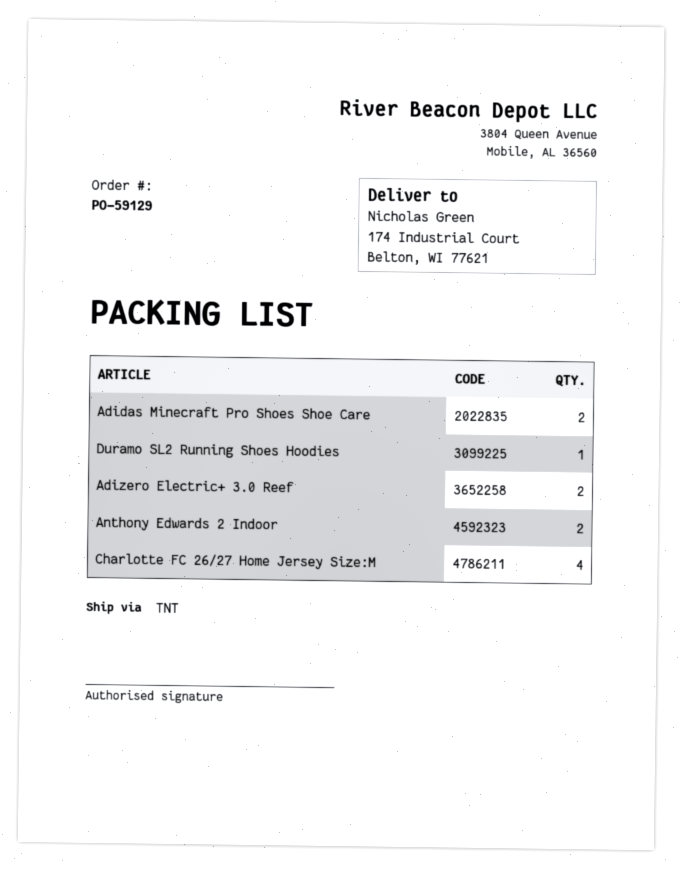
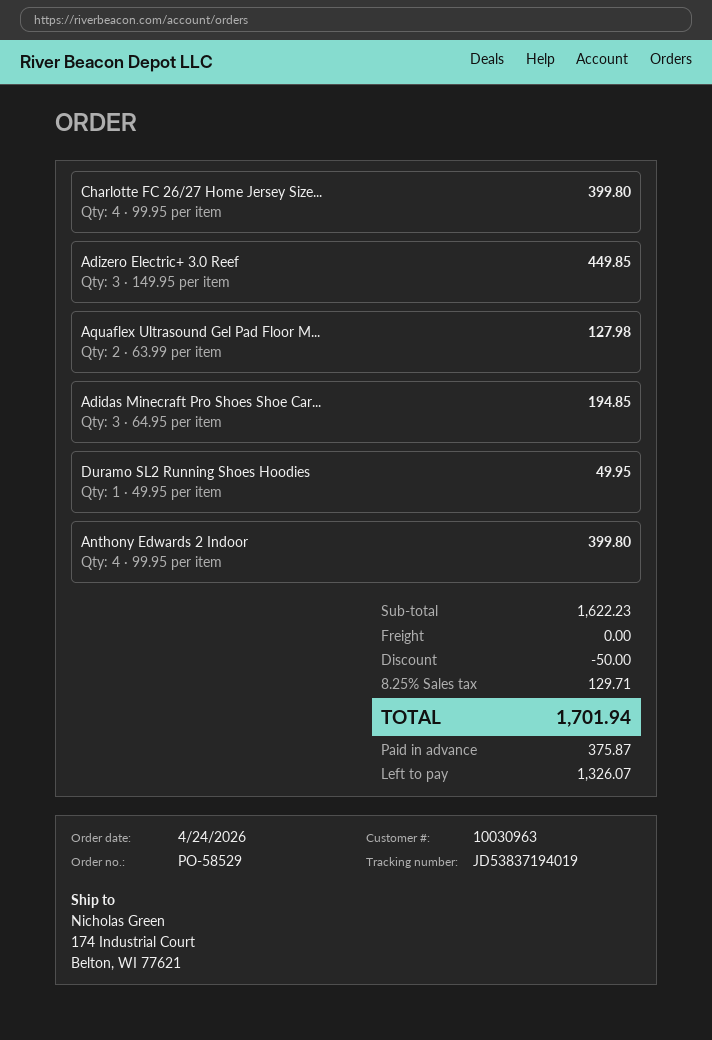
order number: PO-59129 -> PO-58529
Adidas Minecraft Pro Shoes Shoe Care: 2 -> 3
Adizero Electric+ 3.0 Reef: 2 -> 3
Anthony Edwards 2 Indoor: 2 -> 4
Aquaflex Ultrasound Gel Pad Floor M...: none -> 2

